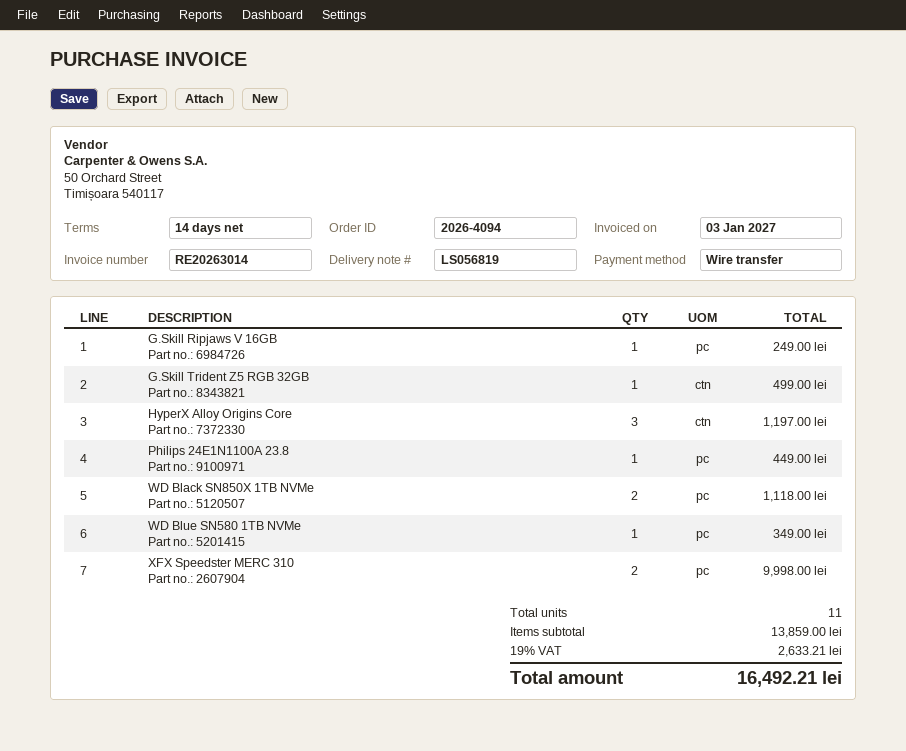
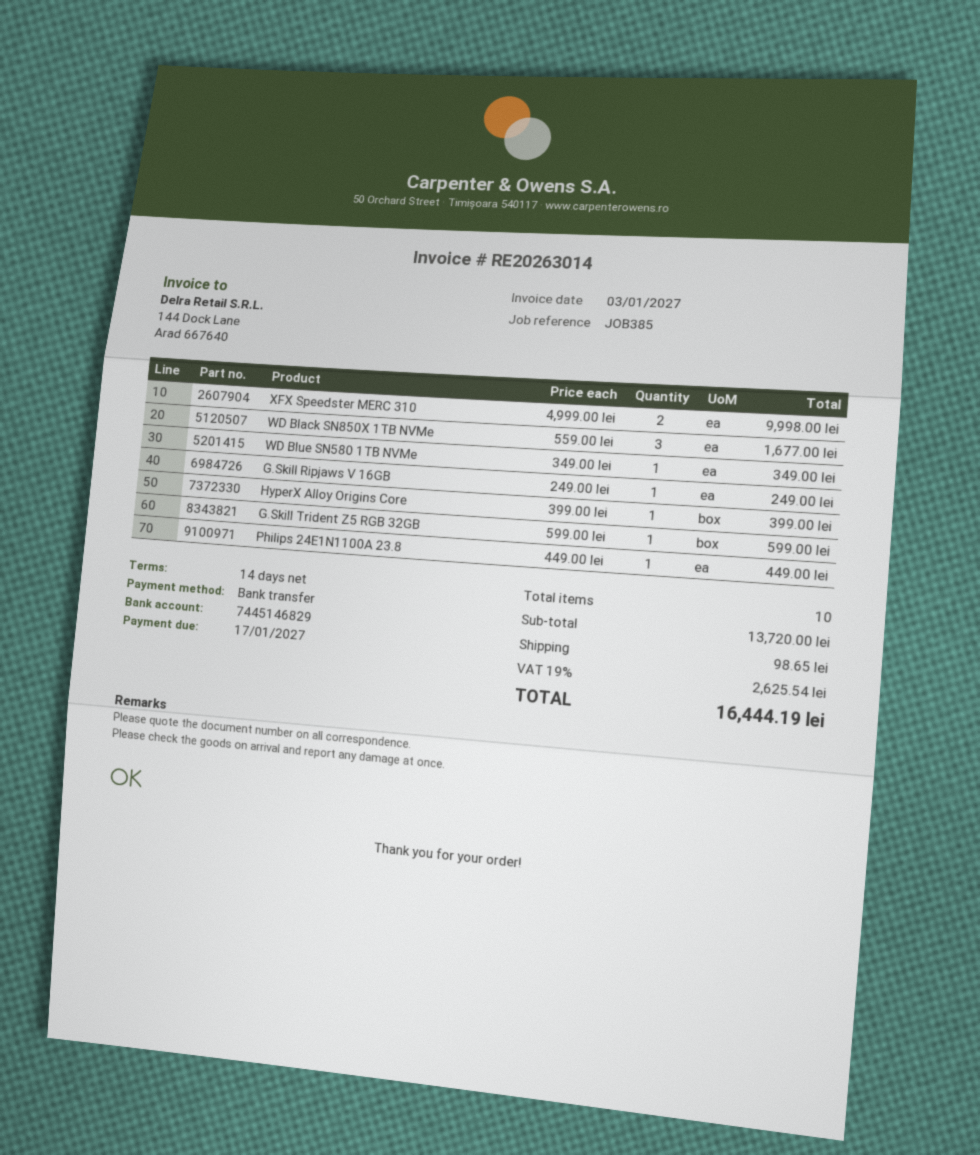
G.Skill Trident Z5 RGB 32GB: 1 for 499.00 -> 1 for 599.00
HyperX Alloy Origins Core: 3 for 1197.00 -> 1 for 399.00
WD Black SN850X 1TB NVMe: 2 for 1118.00 -> 3 for 1677.00
total quantity: 11 -> 10
subtotal: 13859.00 -> 13720.00
shipping: none -> 98.65
tax: 19% = 2633.21 -> 19% = 2625.54
total: 16492.21 -> 16444.19

